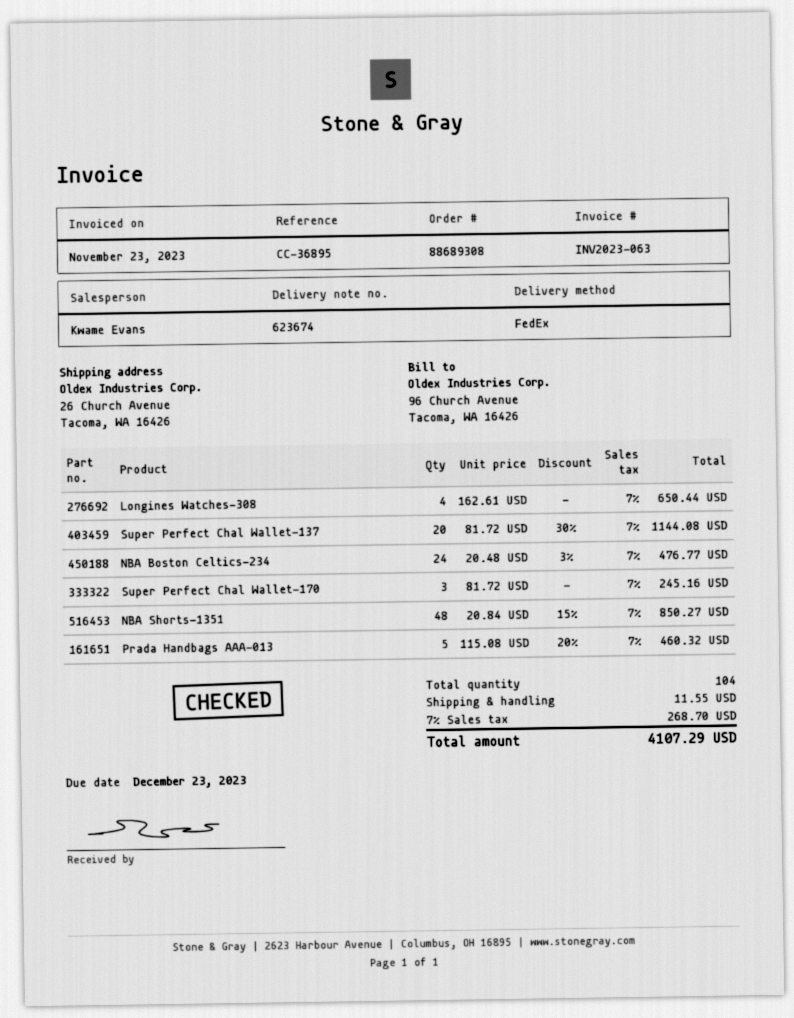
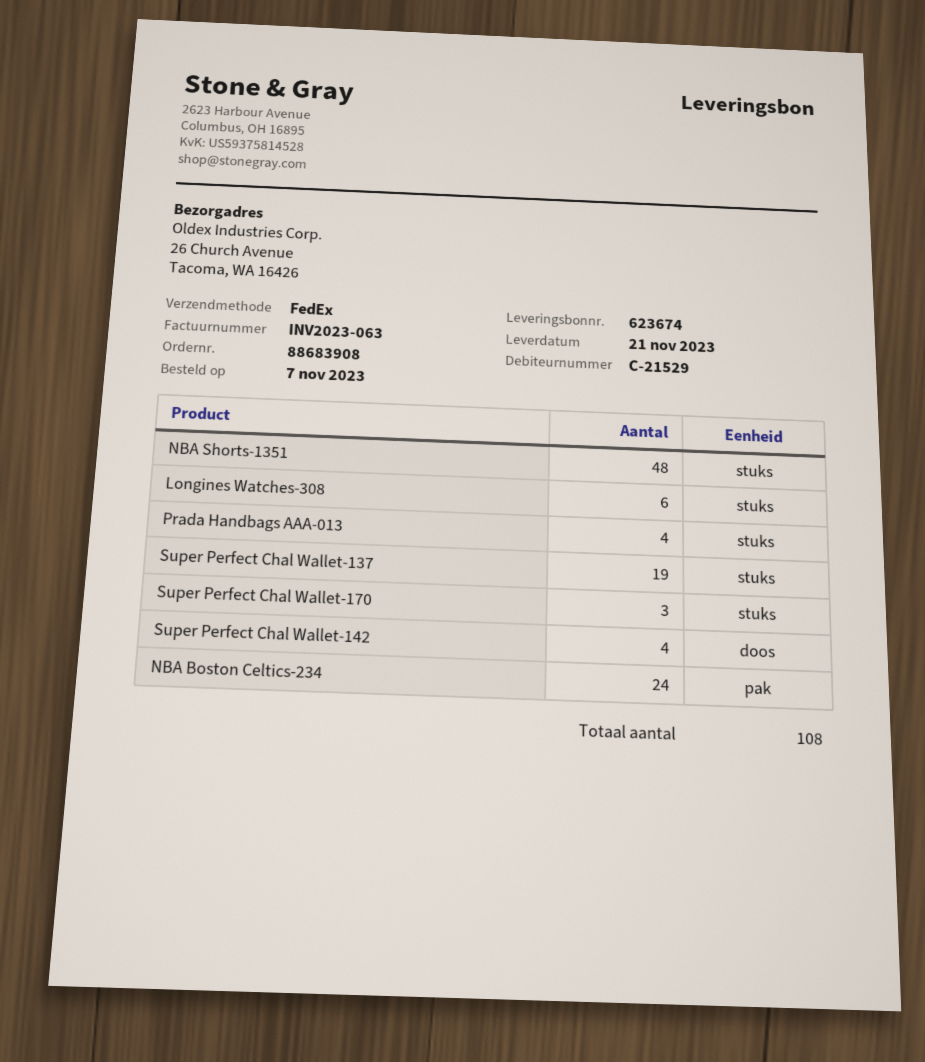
order number: 88689308 -> 88683908
Longines Watches-308: 4 -> 6
Super Perfect Chal Wallet-137: 20 -> 19
Prada Handbags AAA-013: 5 -> 4
Super Perfect Chal Wallet-142: none -> 4
total quantity: 104 -> 108

